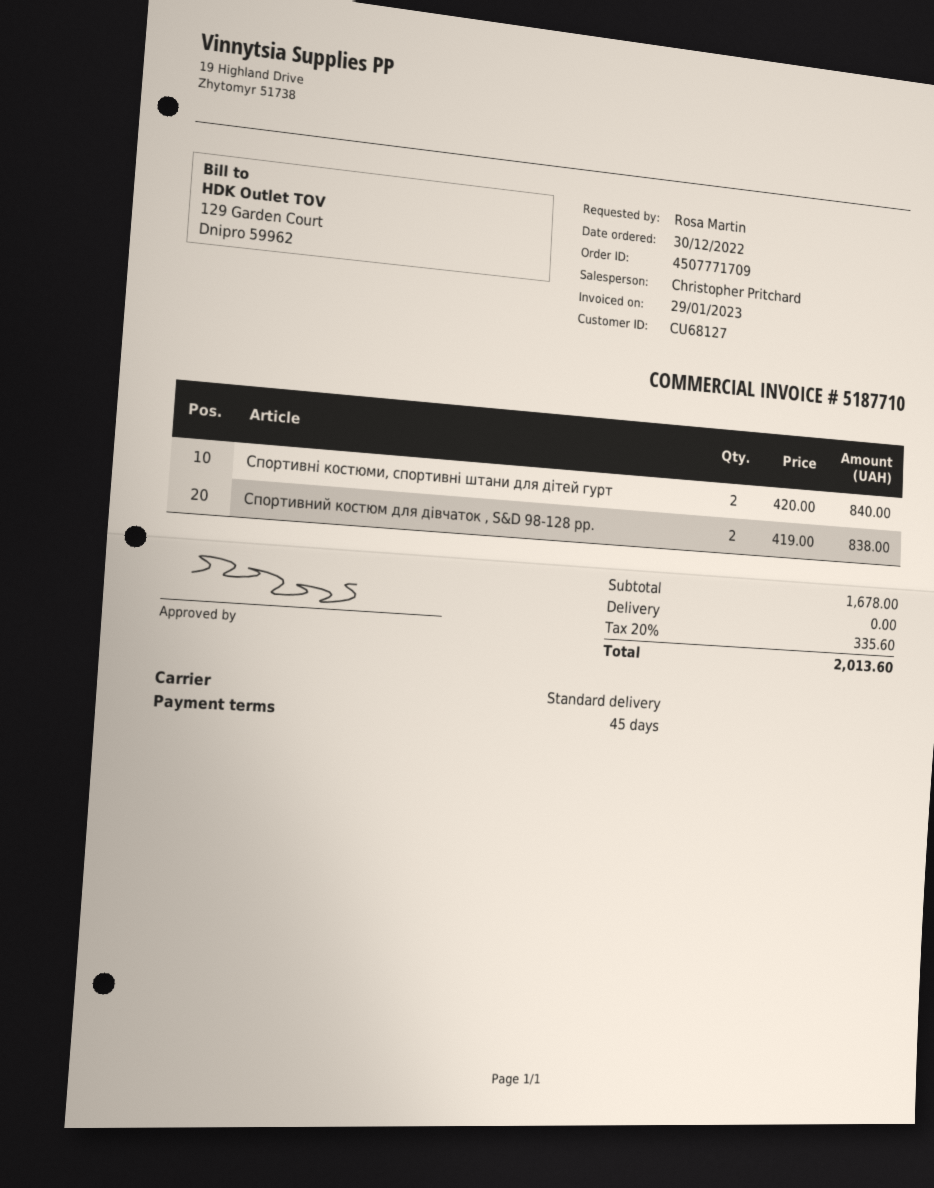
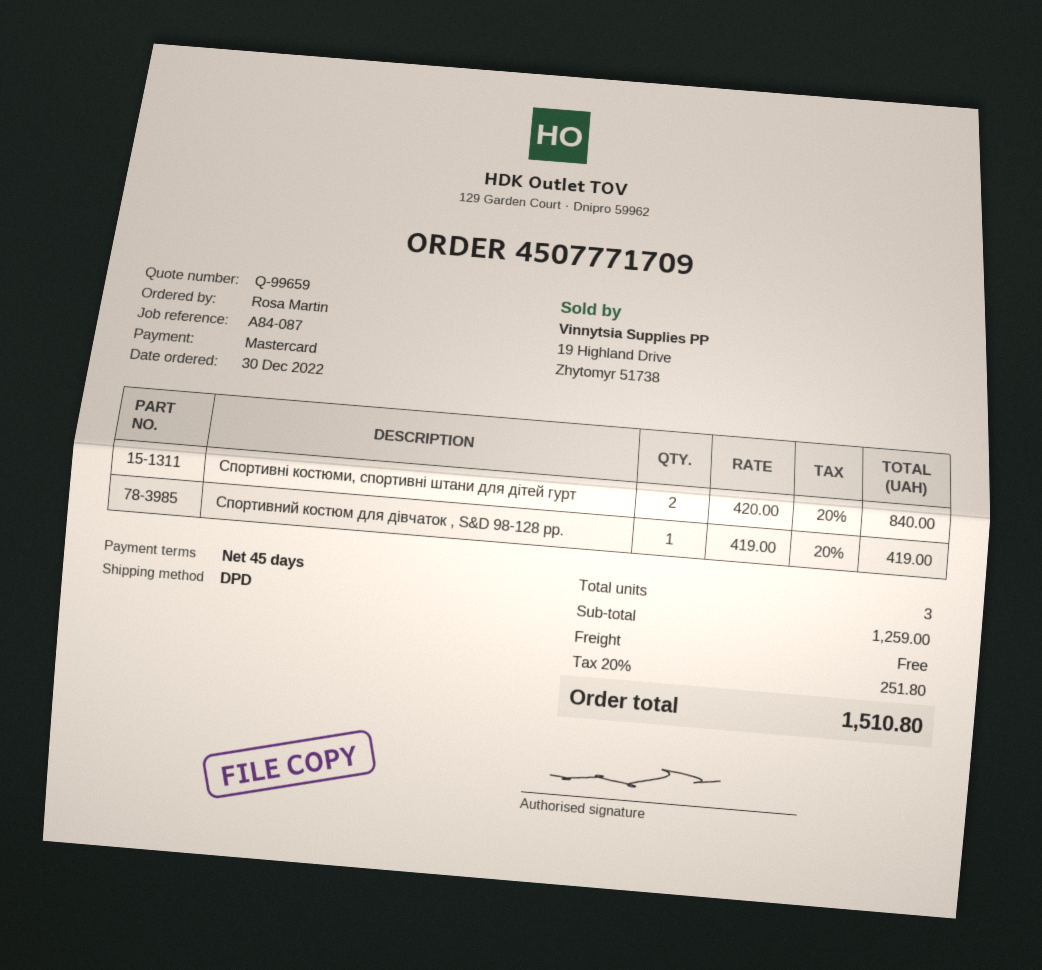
shipping method: standard -> DPD
Спортивний костюм для дівчаток , S&D 98-128 рр.: 2 x 419.00 = 838.00 -> 1 x 419.00 = 419.00
subtotal: 1678.00 -> 1259.00
tax: 20% = 335.60 -> 20% = 251.80
total: 2013.60 -> 1510.80

